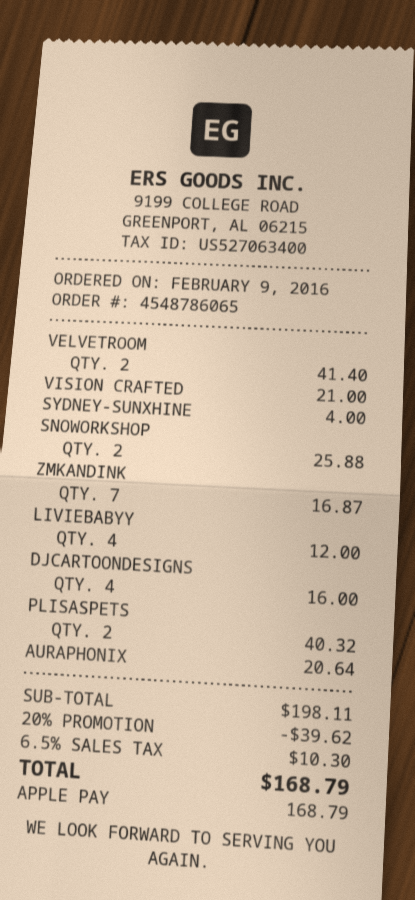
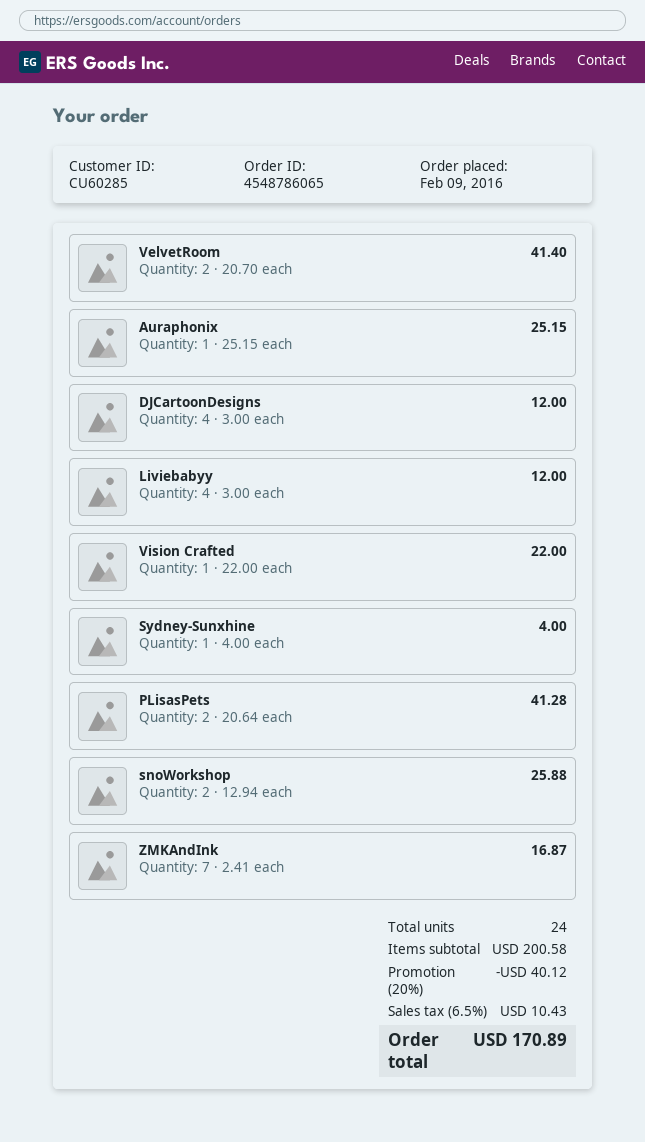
VISION CRAFTED: 1 for 21.00 -> 1 for 22.00
DJCARTOONDESIGNS: 4 for 16.00 -> 4 for 12.00
PLISASPETS: 2 for 40.32 -> 2 for 41.28
AURAPHONIX: 1 for 20.64 -> 1 for 25.15
subtotal: 198.11 -> 200.58
discount: 20% = 39.62 -> 20% = 40.12
tax: 6.5% = 10.30 -> 6.5% = 10.43
total: 168.79 -> 170.89

